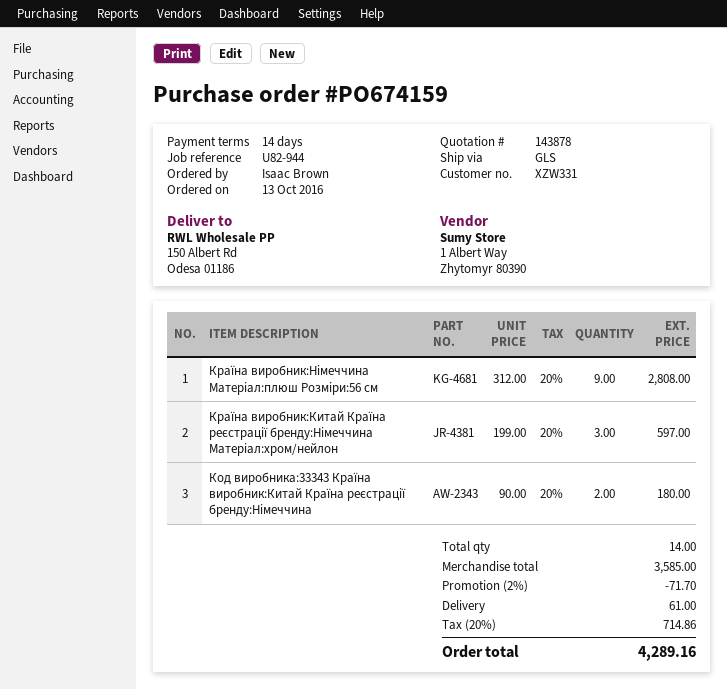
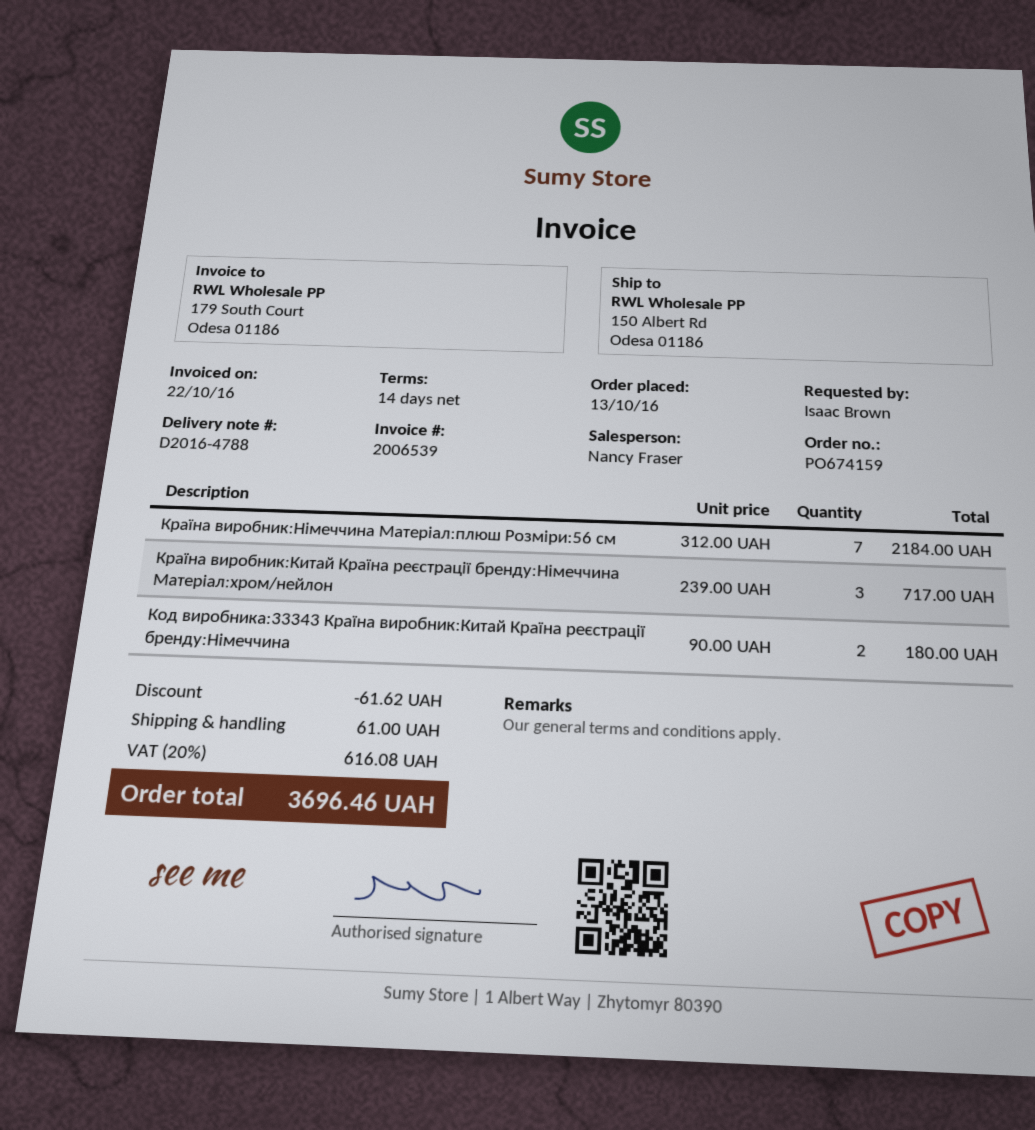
Країна виробник:Німеччина Матеріал:плюш Розміри:56 см: 9 x 312.00 = 2808.00 -> 7 x 312.00 = 2184.00
Країна виробник:Китай Країна реєстрації бренду:Німеччина Матеріал:хром/нейлон: 3 x 199.00 = 597.00 -> 3 x 239.00 = 717.00
discount: 71.70 -> 61.62
tax: 20% = 714.86 -> 20% = 616.08
total: 4289.16 -> 3696.46

